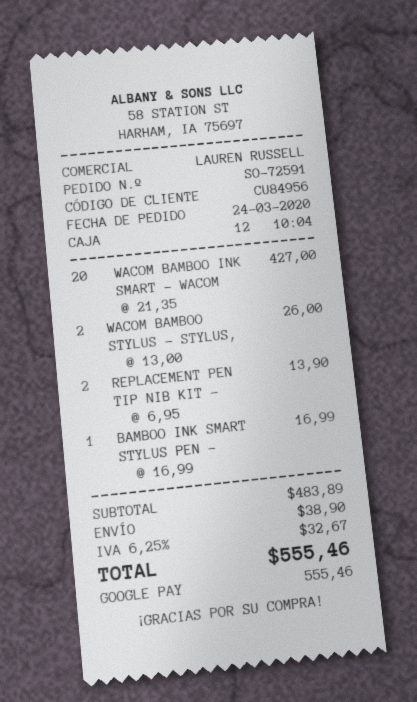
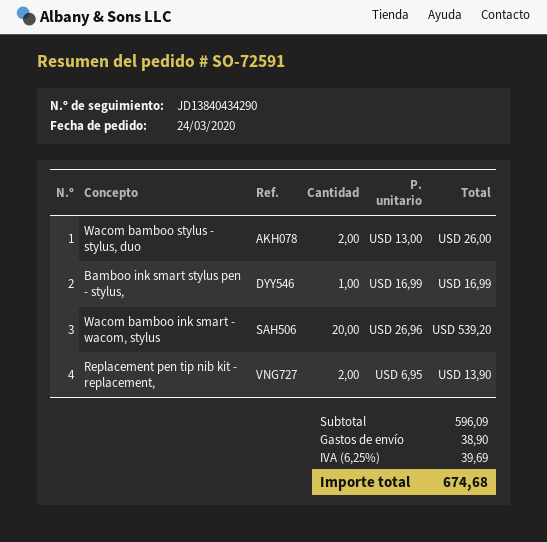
WACOM BAMBOO INK SMART - WACOM: 20 x 21.35 = 427.00 -> 20 x 26.96 = 539.20
subtotal: 483.89 -> 596.09
tax: 6.25% = 32.67 -> 6.25% = 39.69
total: 555.46 -> 674.68

